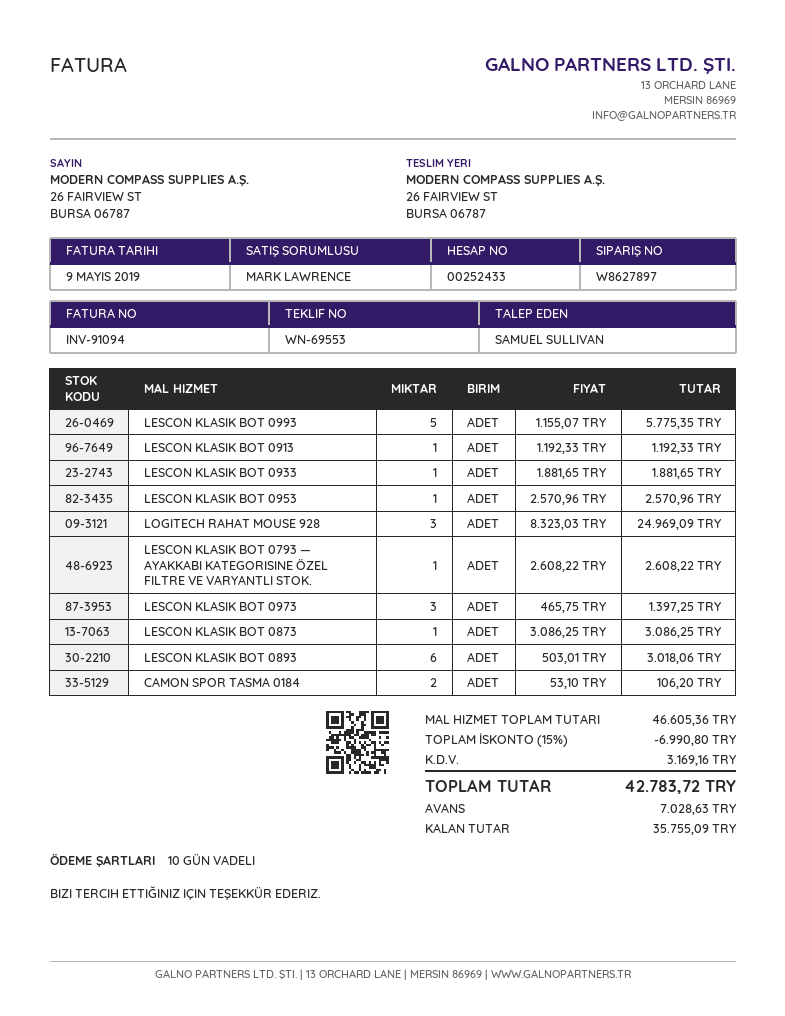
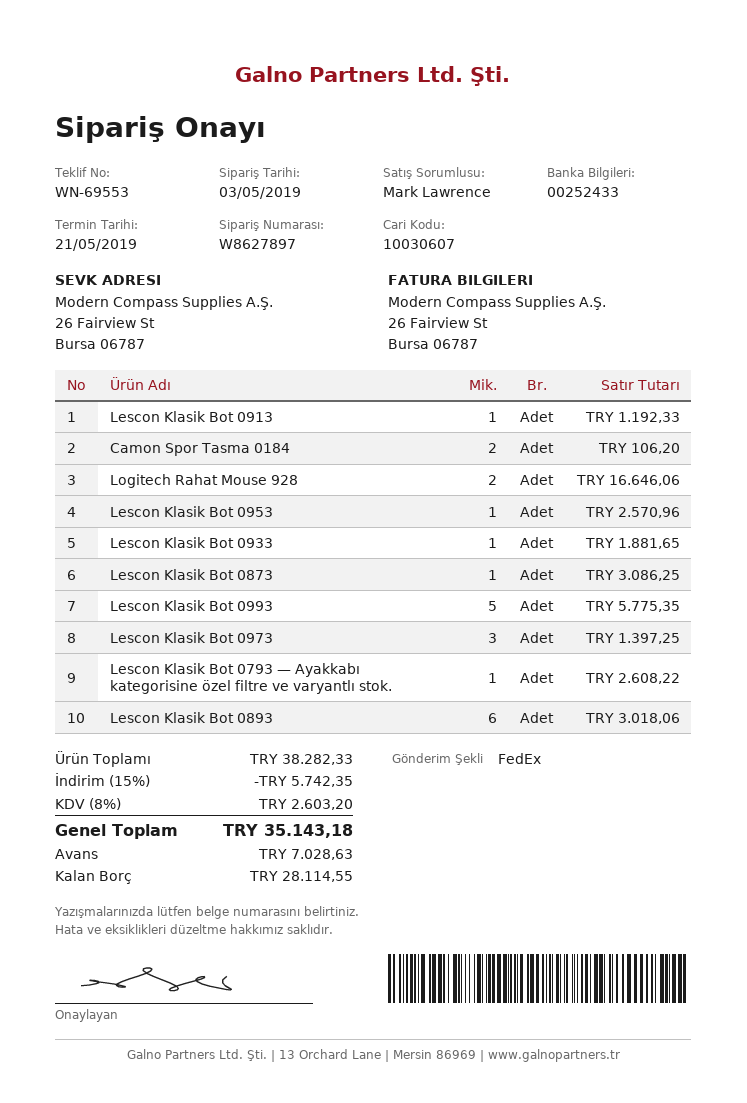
LOGITECH RAHAT MOUSE 928: 3 for 24969.09 -> 2 for 16646.06
subtotal: 46605.36 -> 38282.33
discount: 15% = 6990.80 -> 15% = 5742.35
tax: 3169.16 -> 2603.20
total: 42783.72 -> 35143.18
balance: 35755.09 -> 28114.55

